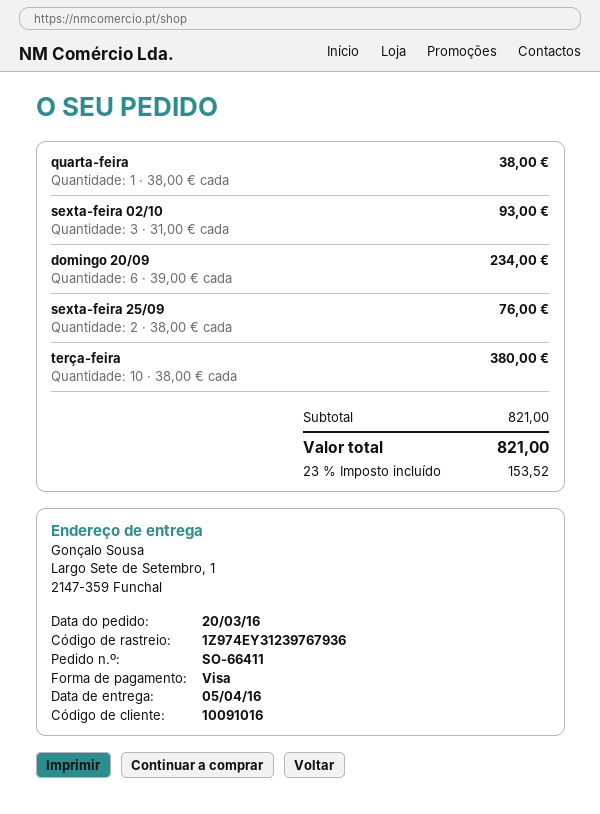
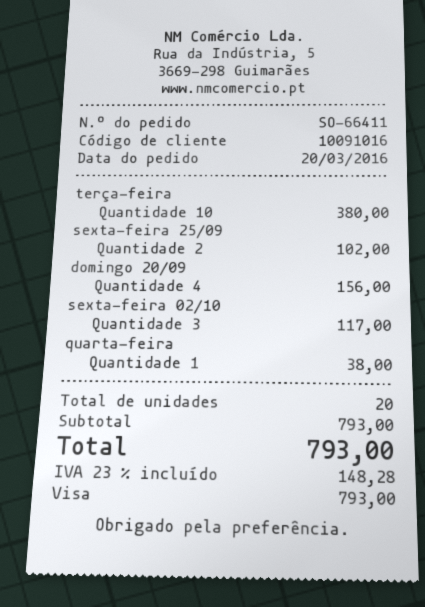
sexta-feira 02/10: 3 for 93.00 -> 3 for 117.00
domingo 20/09: 6 for 234.00 -> 4 for 156.00
sexta-feira 25/09: 2 for 76.00 -> 2 for 102.00
subtotal: 821.00 -> 793.00
tax: 23% = 153.52 -> 23% = 148.28
total: 821.00 -> 793.00

